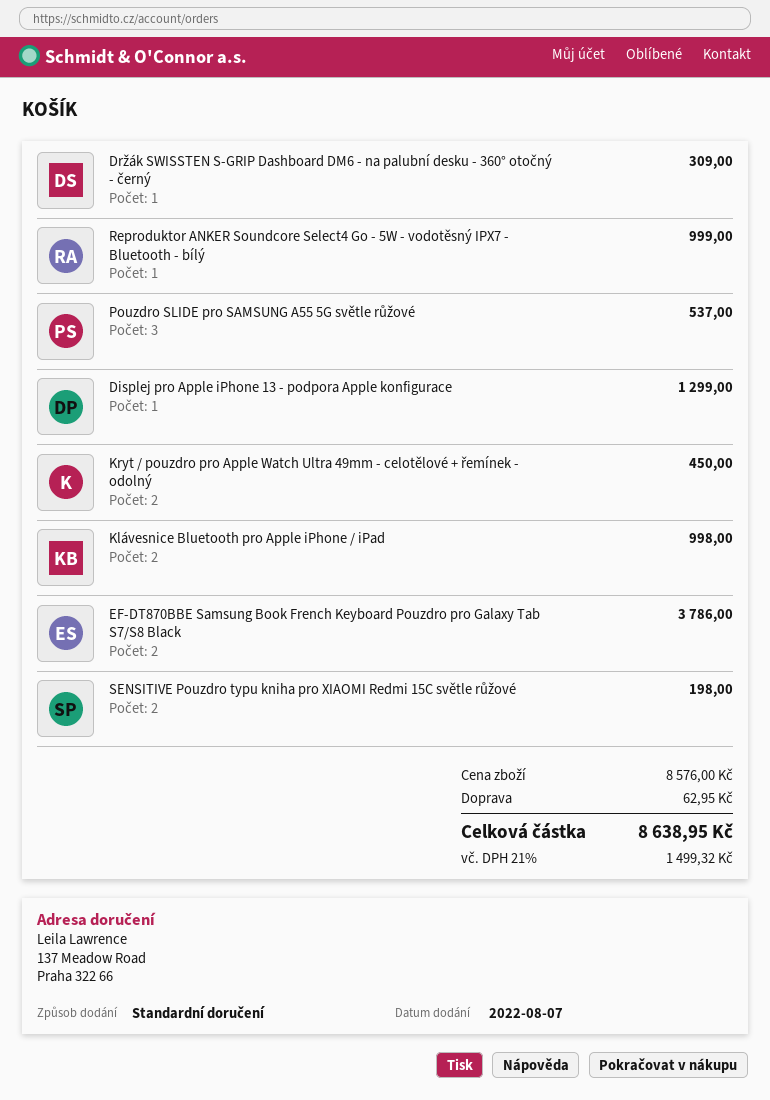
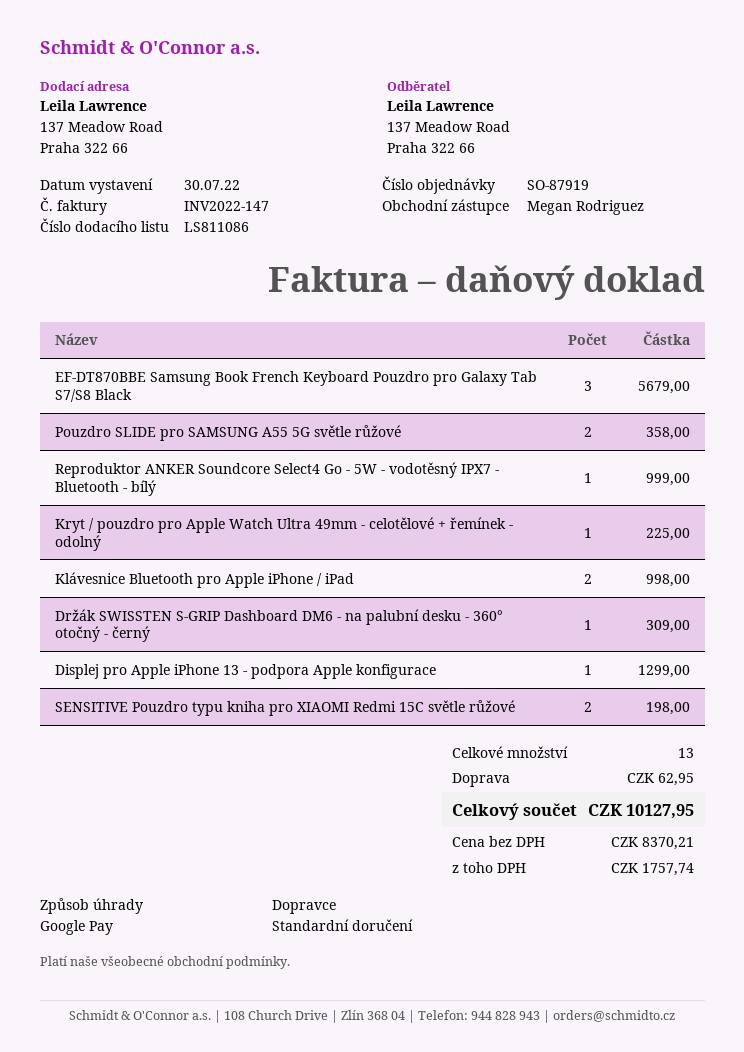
Pouzdro SLIDE pro SAMSUNG A55 5G světle růžové: 3 for 537.00 -> 2 for 358.00
Kryt / pouzdro pro Apple Watch Ultra 49mm - celotělové + řemínek - odolný: 2 for 450.00 -> 1 for 225.00
EF-DT870BBE Samsung Book French Keyboard Pouzdro pro Galaxy Tab S7/S8 Black: 2 for 3786.00 -> 3 for 5679.00
tax: 1499.32 -> 1757.74
total: 8638.95 -> 10127.95

